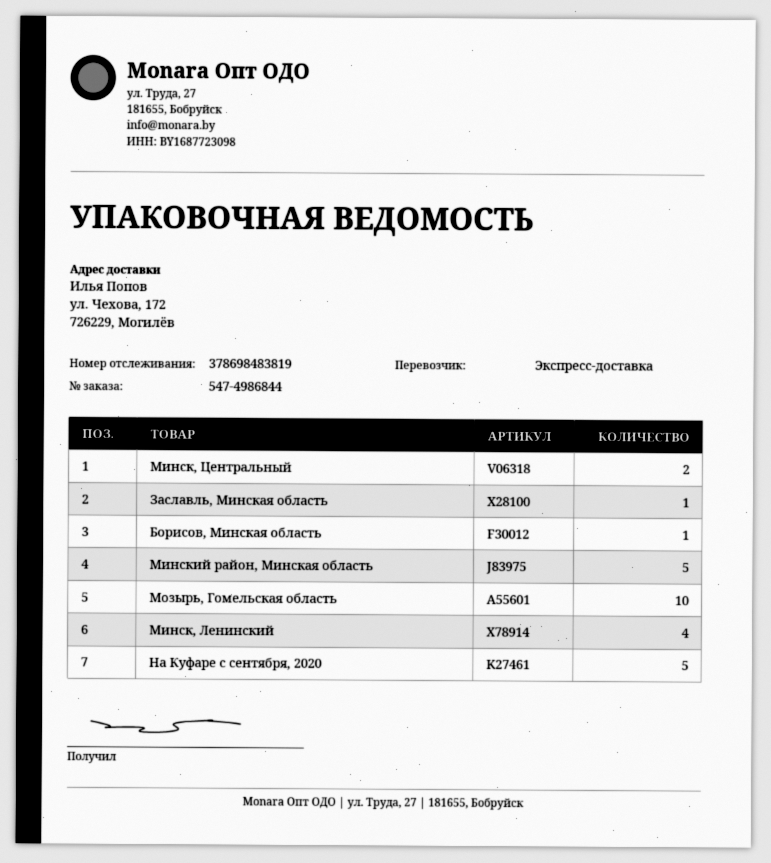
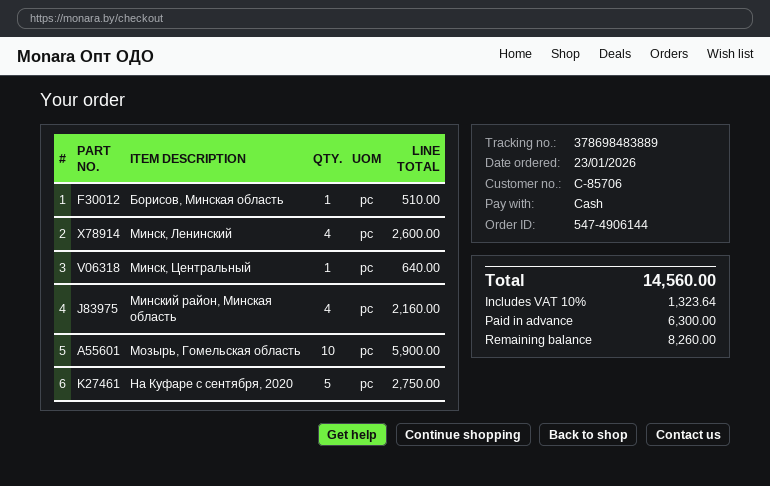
order number: 547-4986844 -> 547-4906144
tracking number: 378698483819 -> 378698483889
Минск, Центральный: 2 -> 1
Заславль, Минская область: 1 -> none
Минский район, Минская область: 5 -> 4

